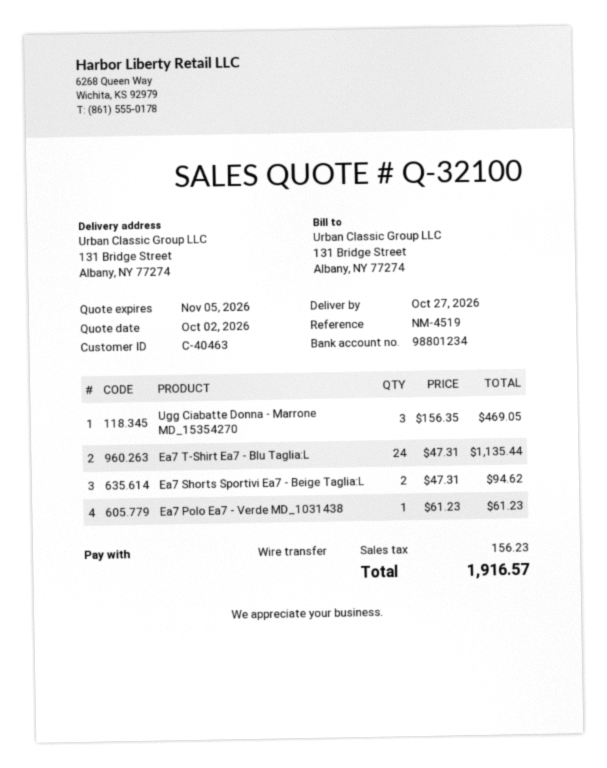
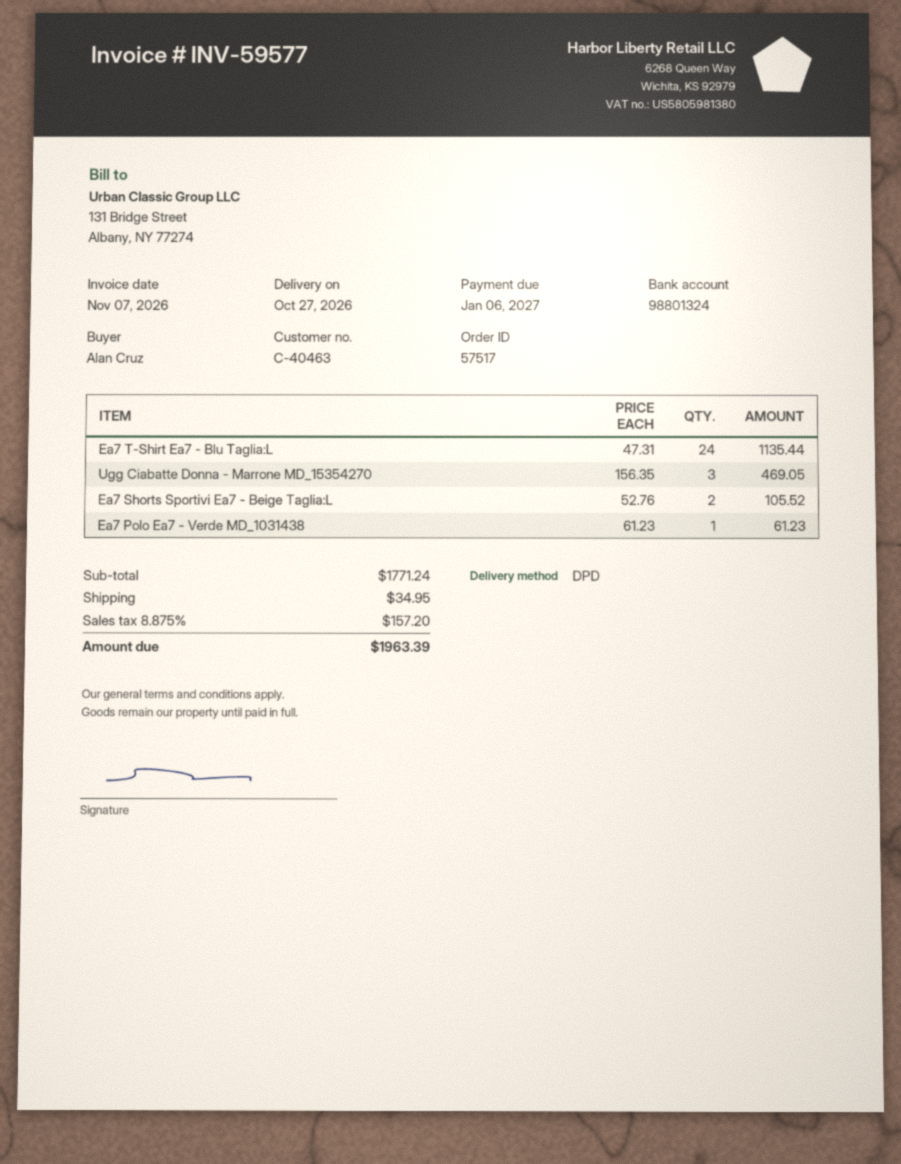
bank account: 98801234 -> 98801324
Ea7 Shorts Sportivi Ea7 - Beige Taglia:L: 2 x 47.31 = 94.62 -> 2 x 52.76 = 105.52
shipping: none -> 34.95
tax: 156.23 -> 157.20
total: 1916.57 -> 1963.39

